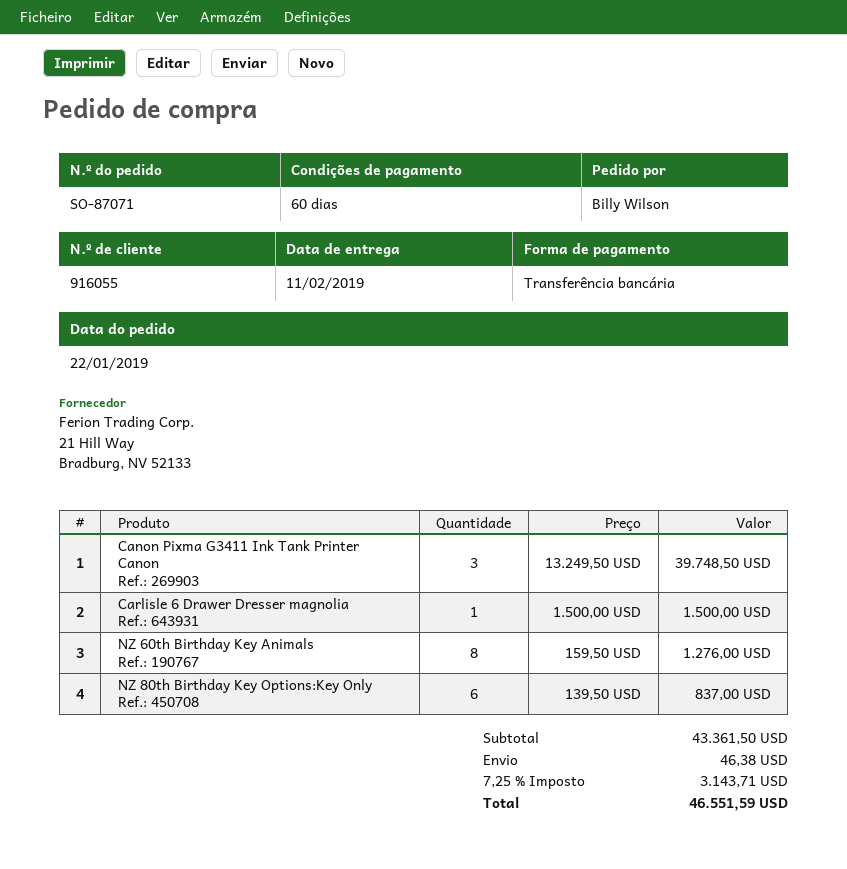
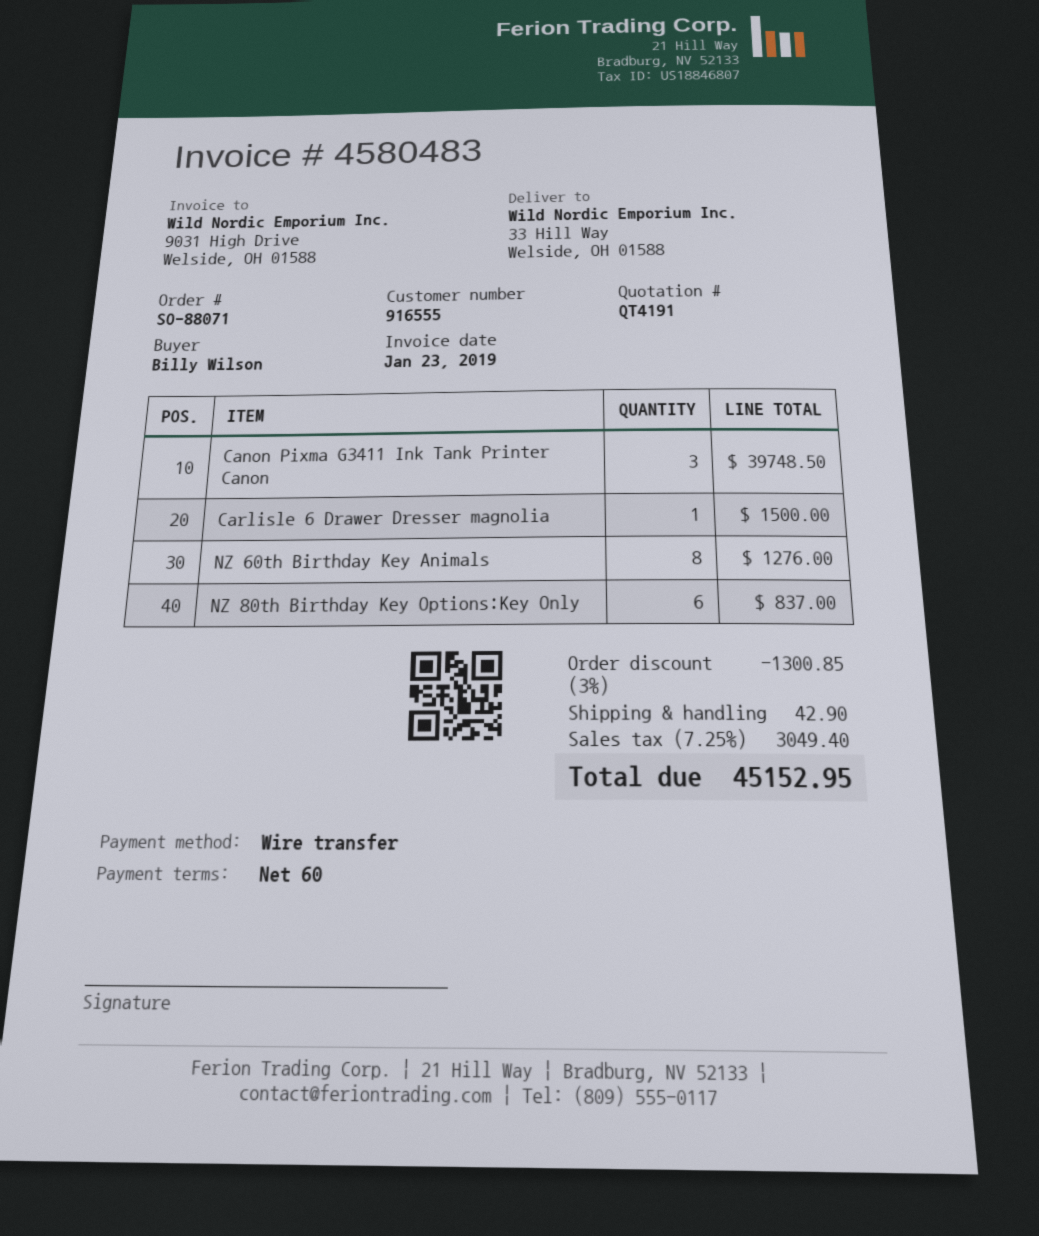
order number: SO-87071 -> SO-88071
customer number: 916055 -> 916555
discount: none -> 3% = 1300.85
shipping: 46.38 -> 42.90
tax: 7.25% = 3143.71 -> 7.25% = 3049.40
total: 46551.59 -> 45152.95

